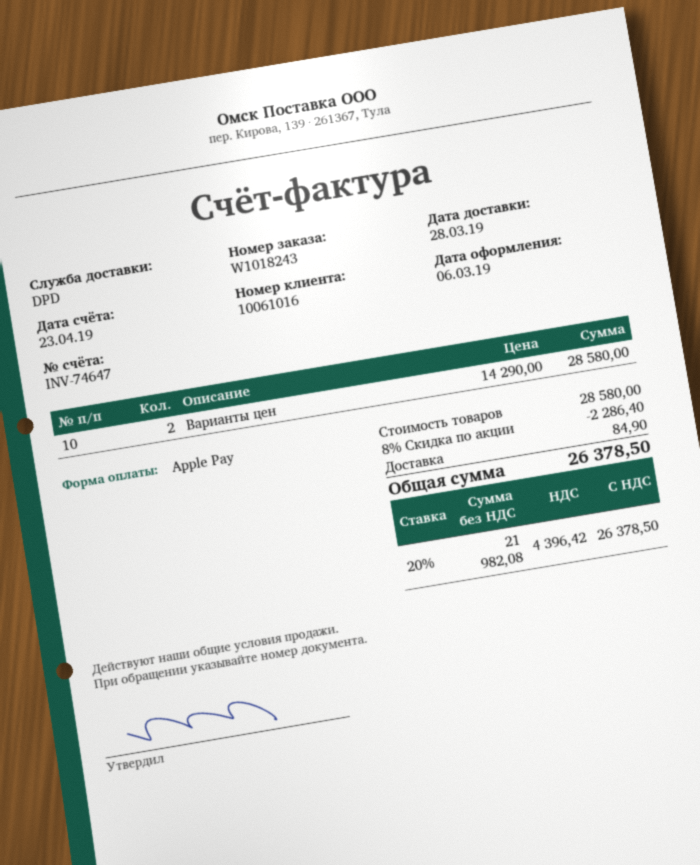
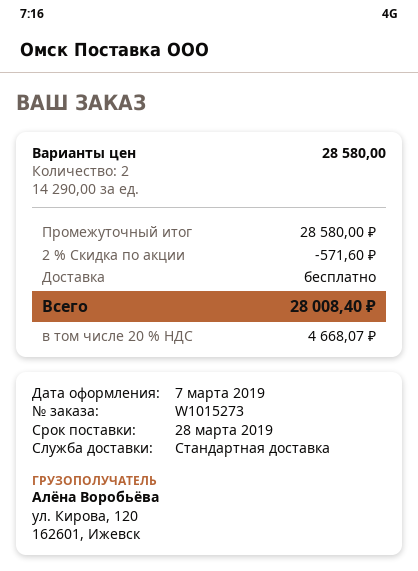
order number: W1018243 -> W1015273
order date: 2019-03-06 -> 2019-03-07
shipping method: DPD -> standard
discount: 8% = 2286.40 -> 2% = 571.60
shipping: 84.90 -> 0.00
tax: 20% = 4396.42 -> 20% = 4668.07
total: 26378.50 -> 28008.40

